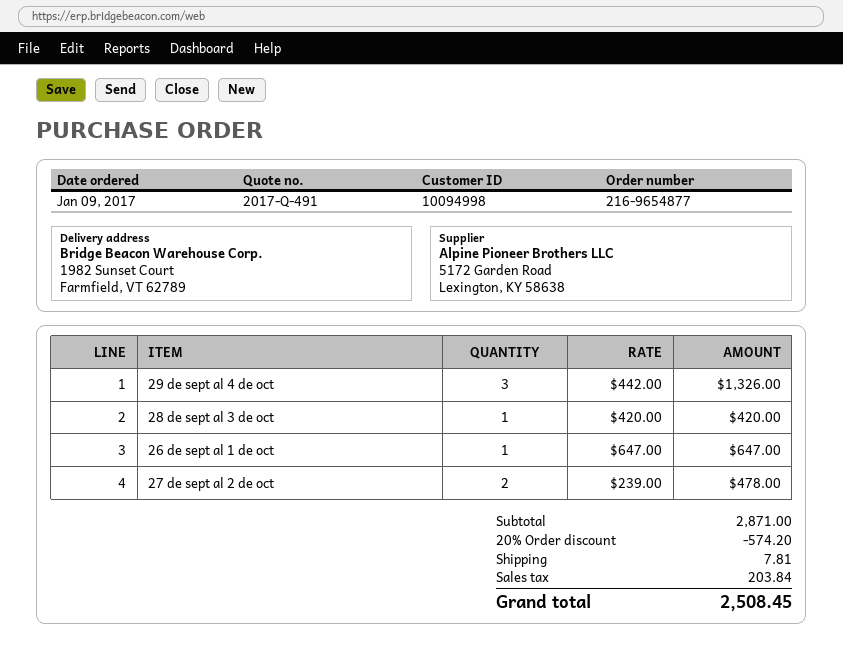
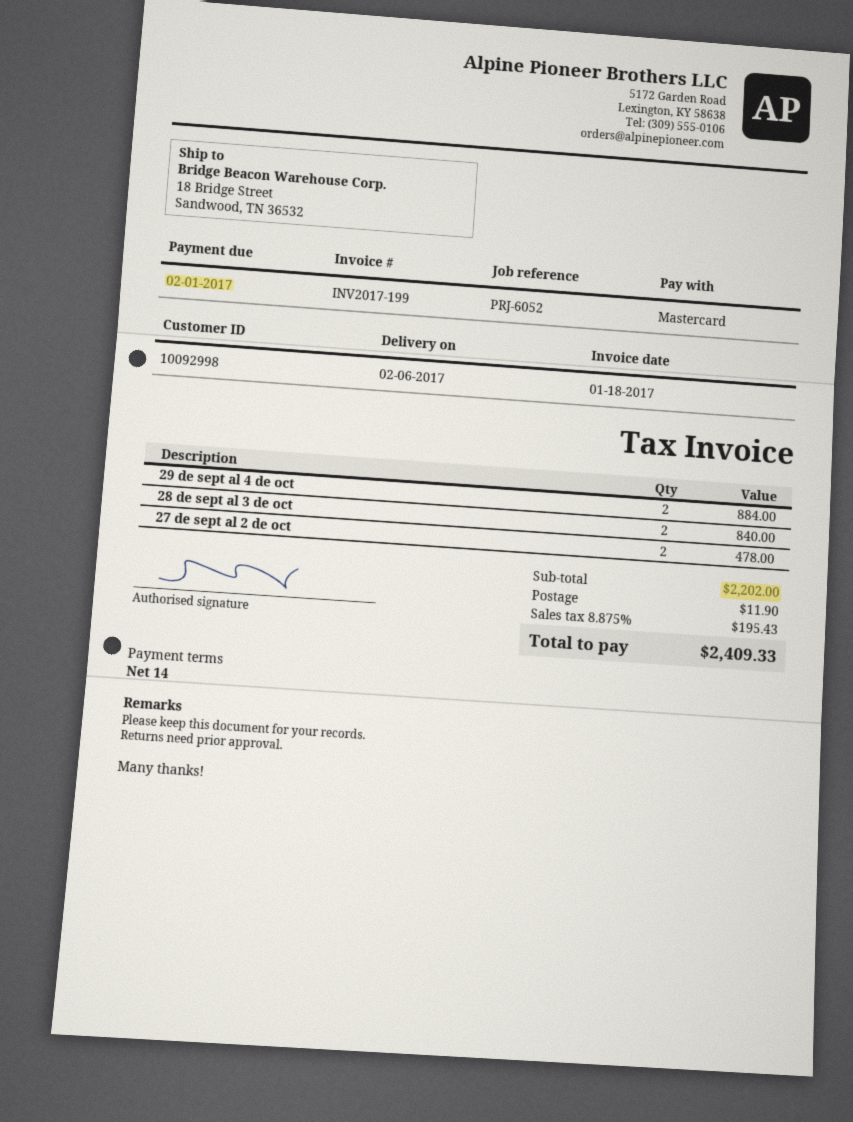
customer number: 10094998 -> 10092998
ship to: 1982 Sunset Court, Farmfield, VT 62789 -> 18 Bridge Street, Sandwood, TN 36532
29 de sept al 4 de oct: 3 for 1326.00 -> 2 for 884.00
28 de sept al 3 de oct: 1 for 420.00 -> 2 for 840.00
26 de sept al 1 de oct: 1 for 647.00 -> none
subtotal: 2871.00 -> 2202.00
discount: 20% = 574.20 -> none
shipping: 7.81 -> 11.90
tax: 203.84 -> 195.43
total: 2508.45 -> 2409.33

